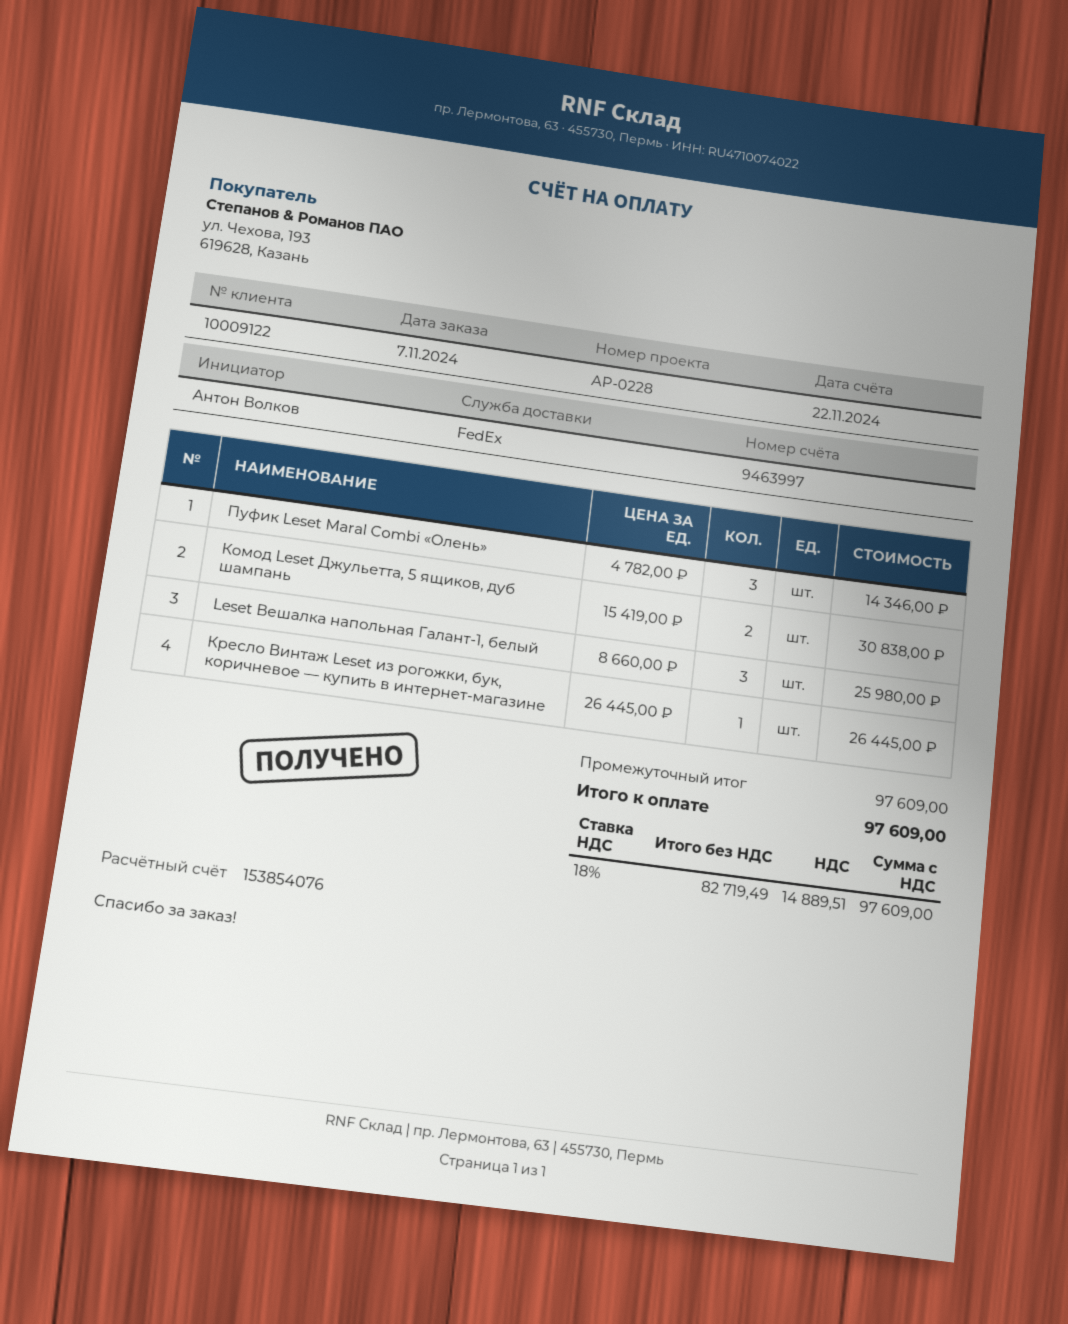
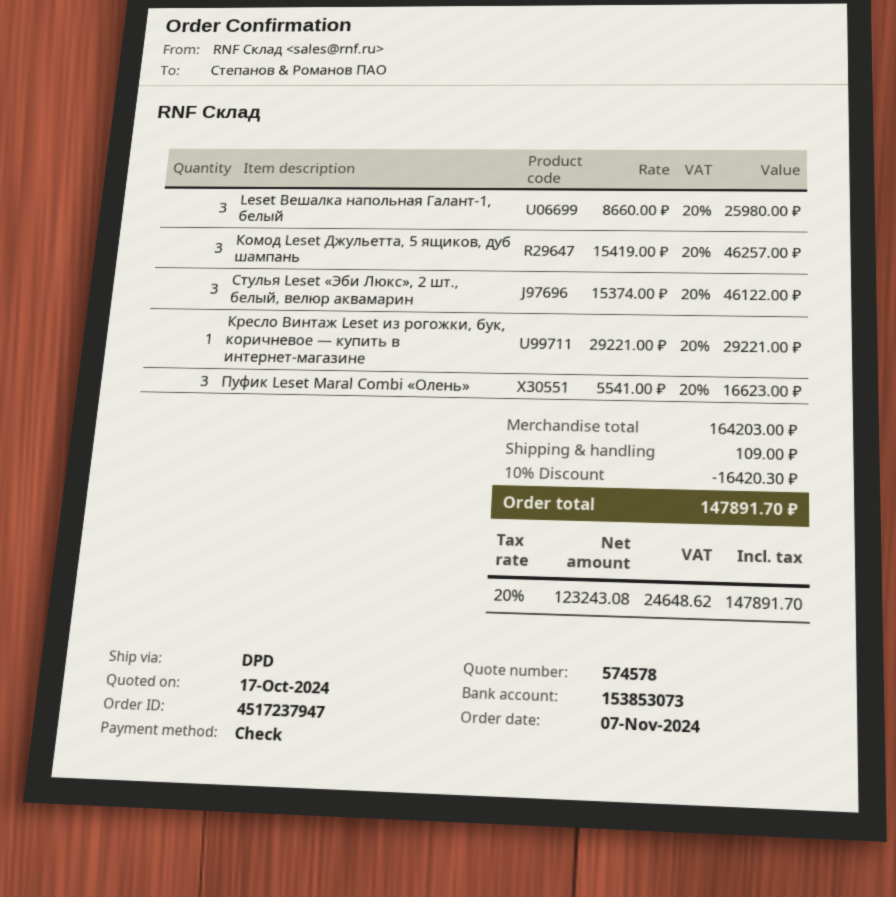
bank account: 153854076 -> 153853073
shipping method: FedEx -> DPD
Пуфик Leset Maral Combi «Олень»: 3 x 4782.00 = 14346.00 -> 3 x 5541.00 = 16623.00
Комод Leset Джульетта, 5 ящиков, дуб шампань: 2 x 15419.00 = 30838.00 -> 3 x 15419.00 = 46257.00
Кресло Винтаж Leset из рогожки, бук, коричневое — купить в интернет-магазине: 1 x 26445.00 = 26445.00 -> 1 x 29221.00 = 29221.00
Стулья Leset «Эби Люкс», 2 шт., белый, велюр аквамарин: none -> 3 x 15374.00 = 46122.00
subtotal: 97609.00 -> 164203.00
discount: none -> 10% = 16420.30
shipping: none -> 109.00
net: 82719.49 -> 123243.08
tax: 18% = 14889.51 -> 20% = 24648.62
total: 97609.00 -> 147891.70

